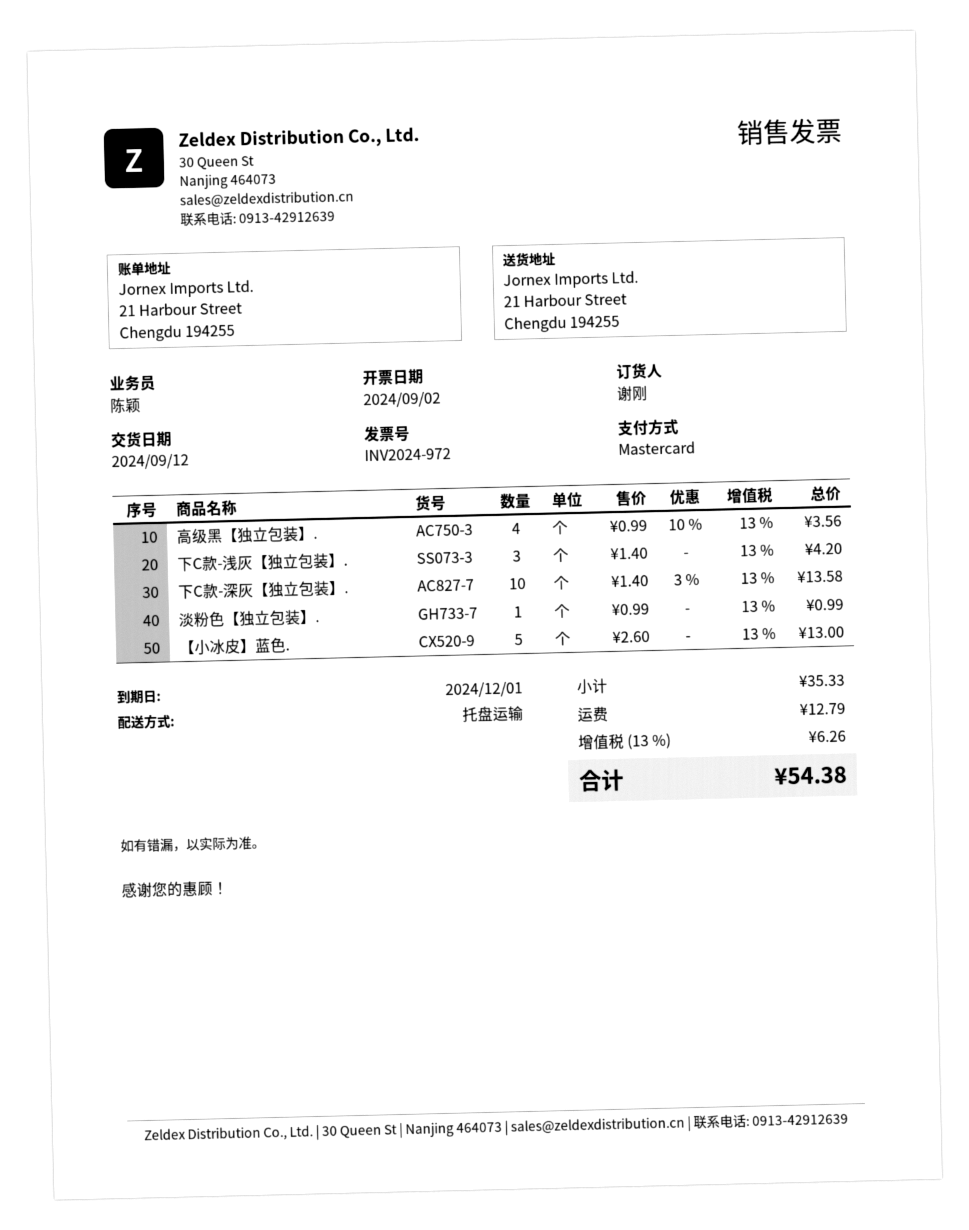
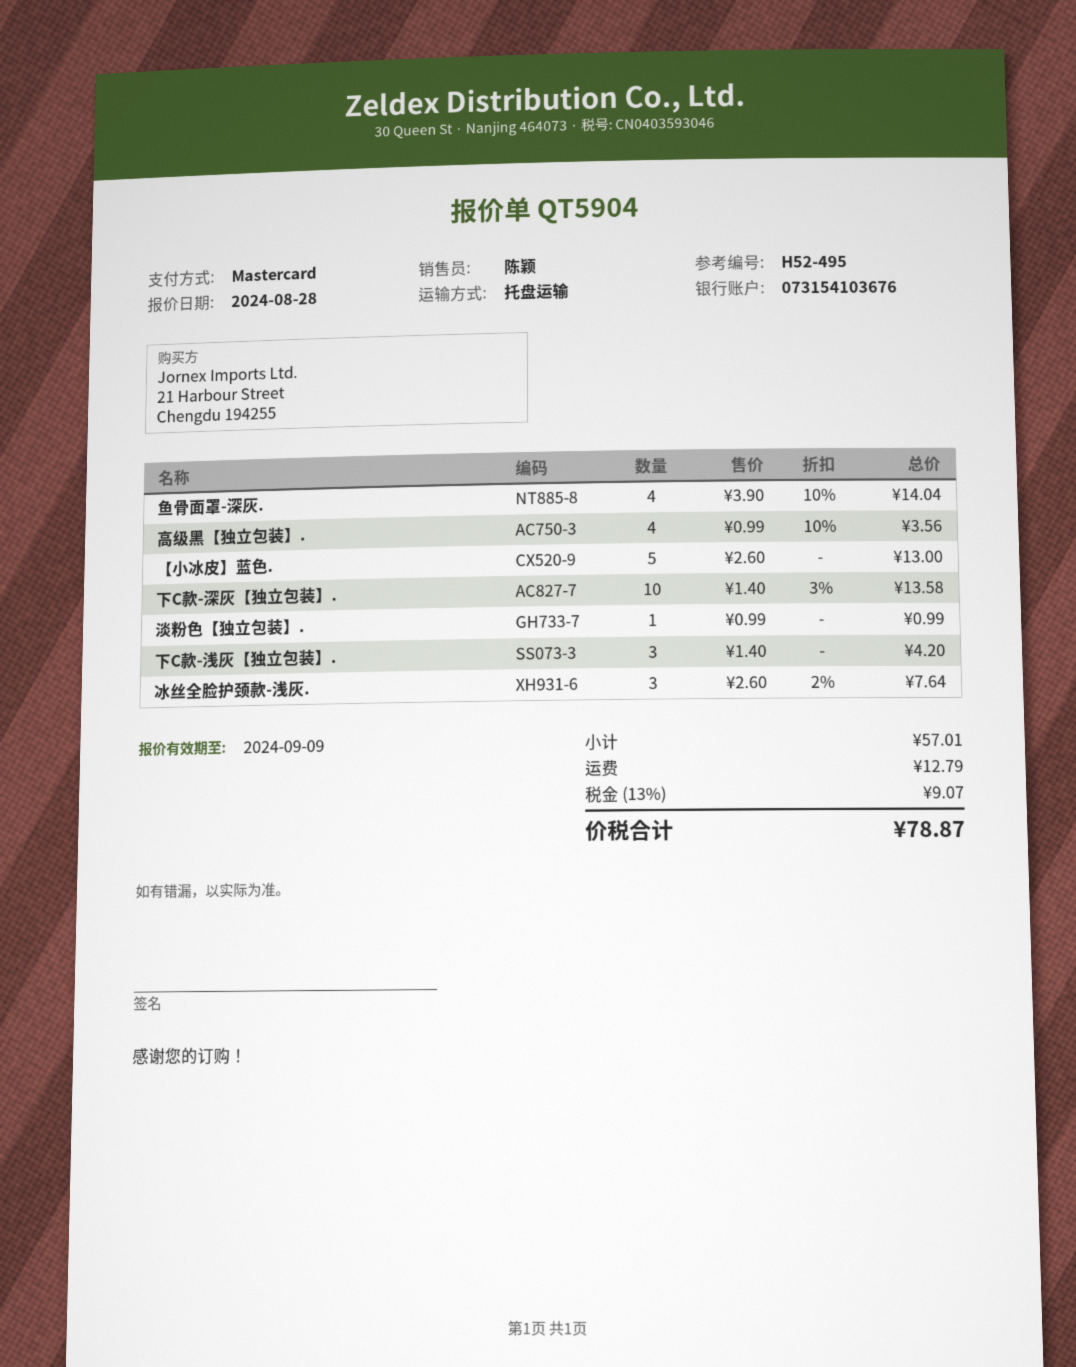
鱼骨面罩-深灰.: none -> 4 x 3.90 - 10% = 14.04
冰丝全脸护颈款-浅灰.: none -> 3 x 2.60 - 2% = 7.64
subtotal: 35.33 -> 57.01
tax: 13% = 6.26 -> 13% = 9.07
total: 54.38 -> 78.87

